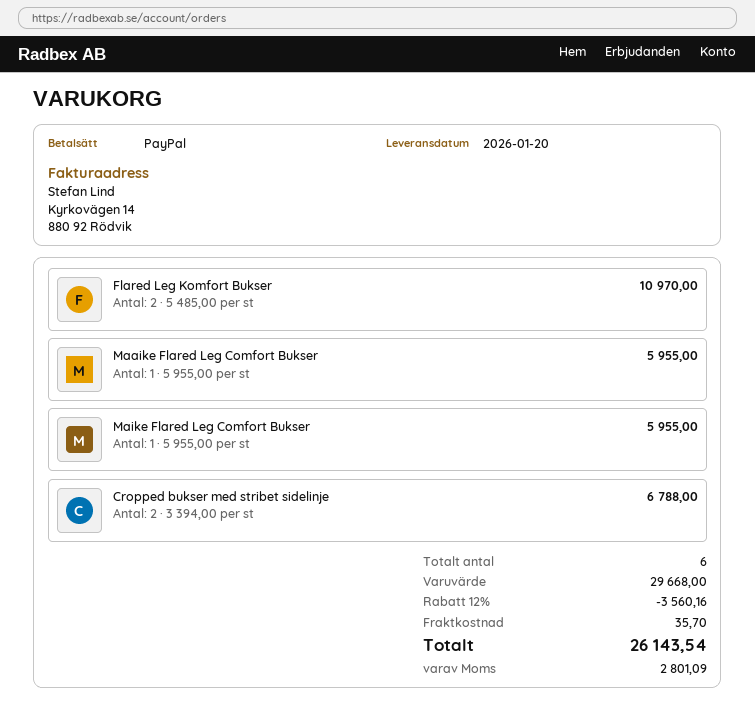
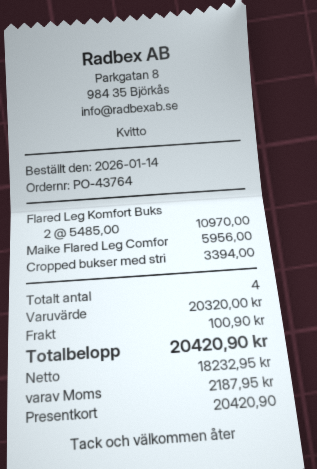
payment method: PayPal -> gift card
Maaike Flared Leg Comfort Bukser: 1 x 5955.00 = 5955.00 -> none
Maike Flared Leg Comfort Bukser: 1 x 5955.00 = 5955.00 -> 1 x 5956.00 = 5956.00
Cropped bukser med stribet sidelinje: 2 x 3394.00 = 6788.00 -> 1 x 3394.00 = 3394.00
total quantity: 6 -> 4
subtotal: 29668.00 -> 20320.00
discount: 12% = 3560.16 -> none
shipping: 35.70 -> 100.90
tax: 2801.09 -> 2187.95
total: 26143.54 -> 20420.90

